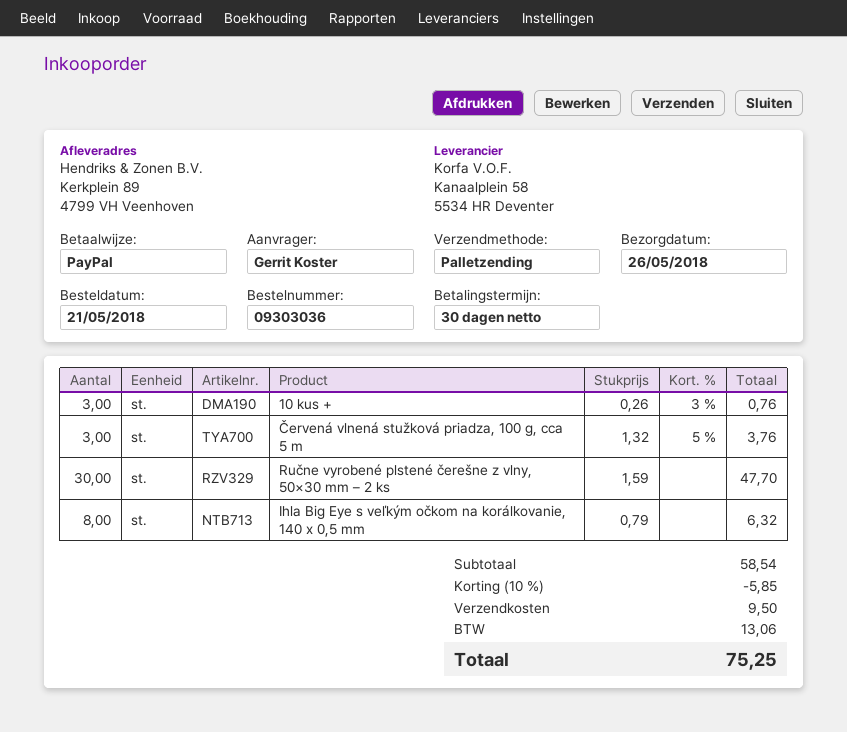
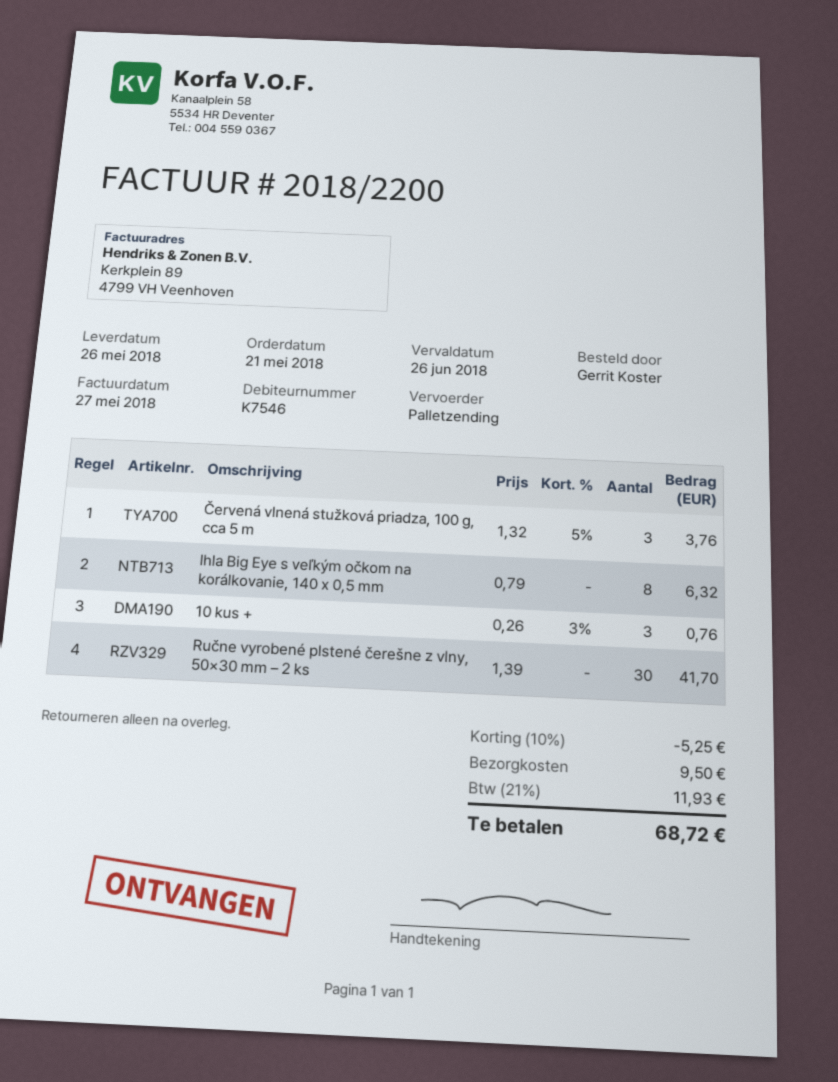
Ručne vyrobené plstené čerešne z vlny, 50×30 mm – 2 ks: 30 x 1.59 = 47.70 -> 30 x 1.39 = 41.70
discount: 10% = 5.85 -> 10% = 5.25
tax: 13.06 -> 11.93
total: 75.25 -> 68.72

